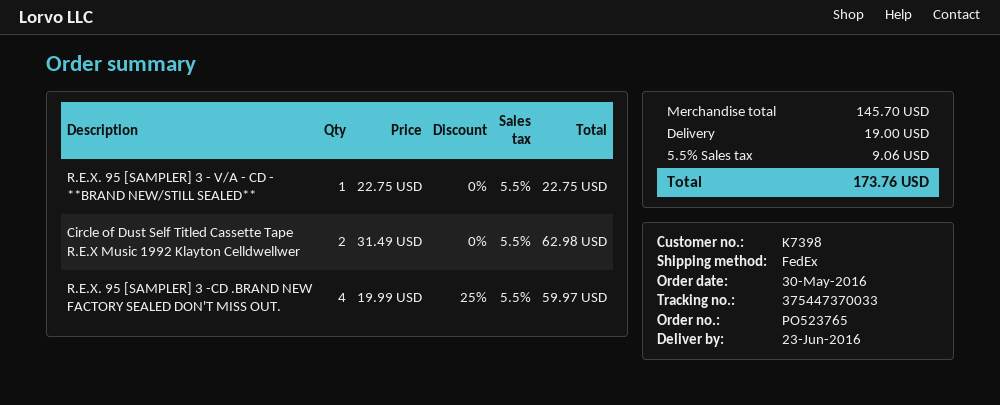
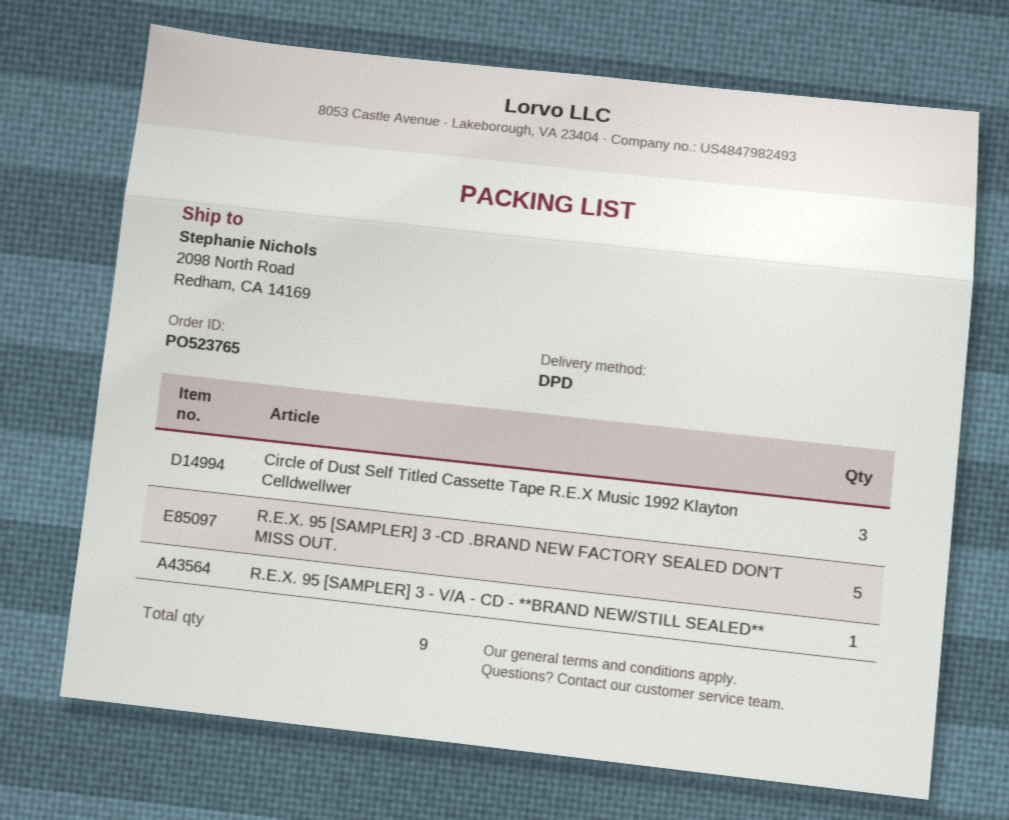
shipping method: FedEx -> DPD
Circle of Dust Self Titled Cassette Tape R.E.X Music 1992 Klayton Celldwellwer: 2 -> 3
R.E.X. 95 [SAMPLER] 3 -CD .BRAND NEW FACTORY SEALED DON'T MISS OUT.: 4 -> 5

